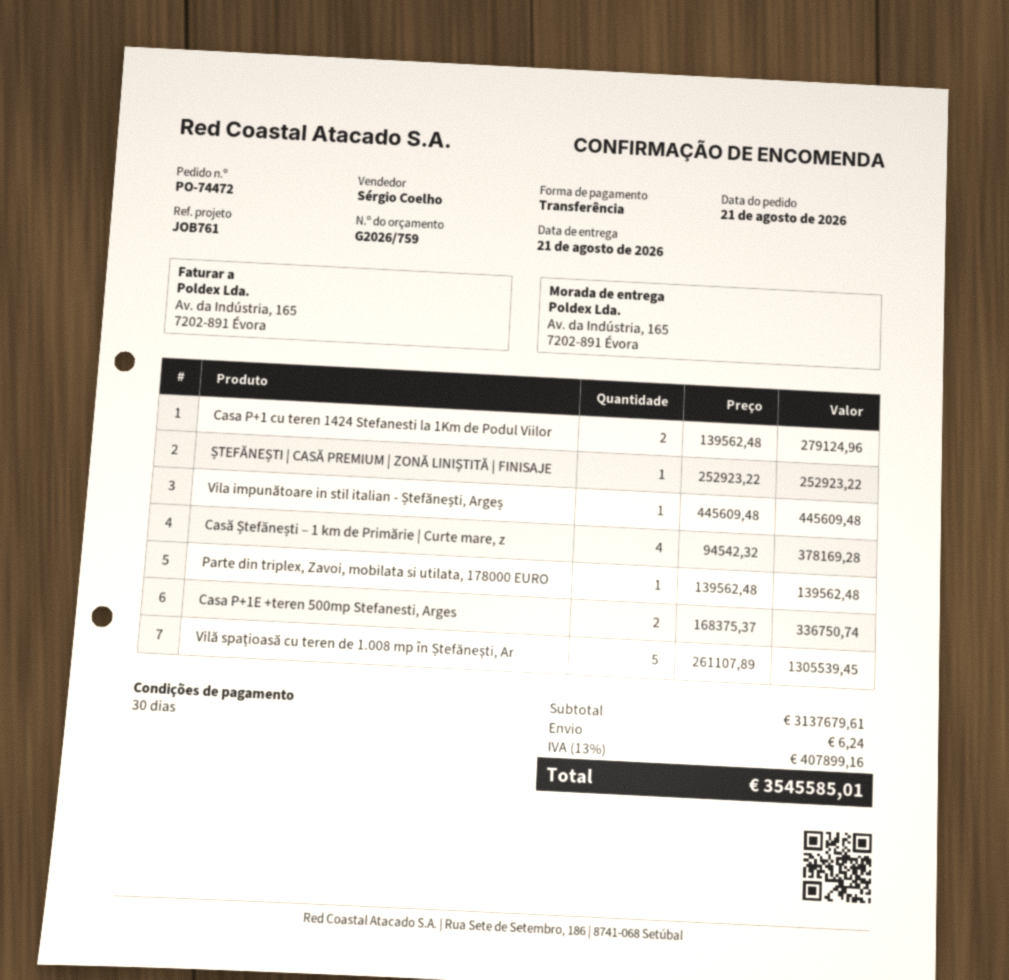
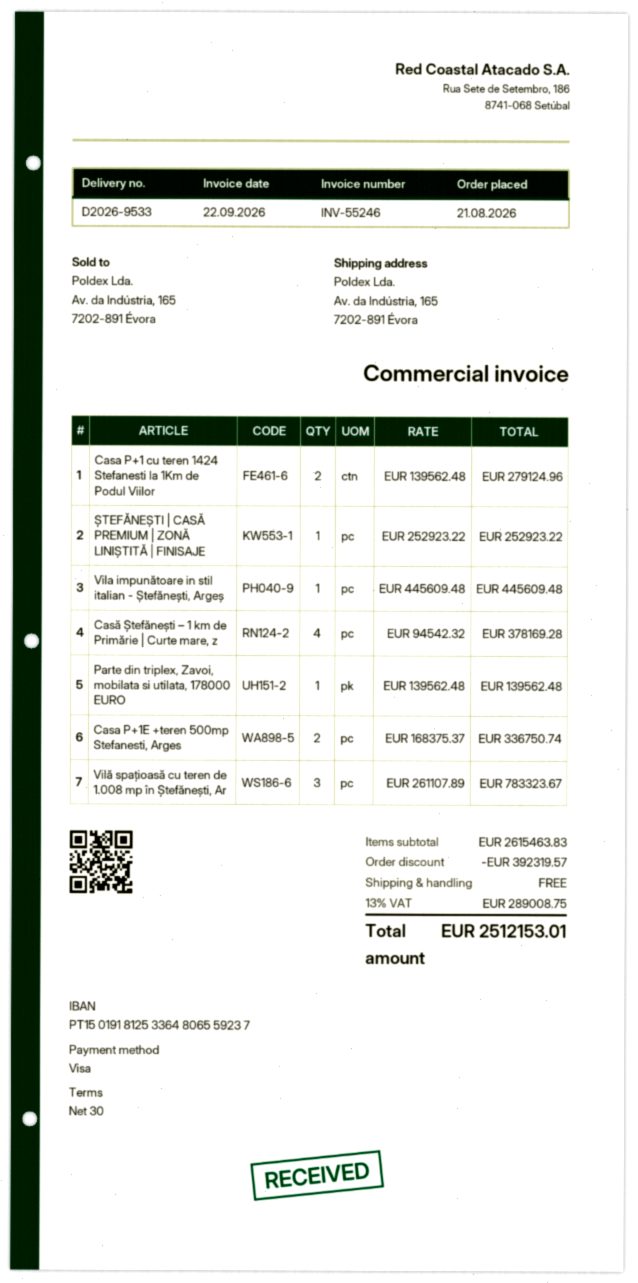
payment method: bank transfer -> Visa
Vilă spațioasă cu teren de 1.008 mp în Ștefănești, Ar: 5 x 261107.89 = 1305539.45 -> 3 x 261107.89 = 783323.67
subtotal: 3137679.61 -> 2615463.83
discount: none -> 392319.57
shipping: 6.24 -> 0.00
tax: 13% = 407899.16 -> 13% = 289008.75
total: 3545585.01 -> 2512153.01

